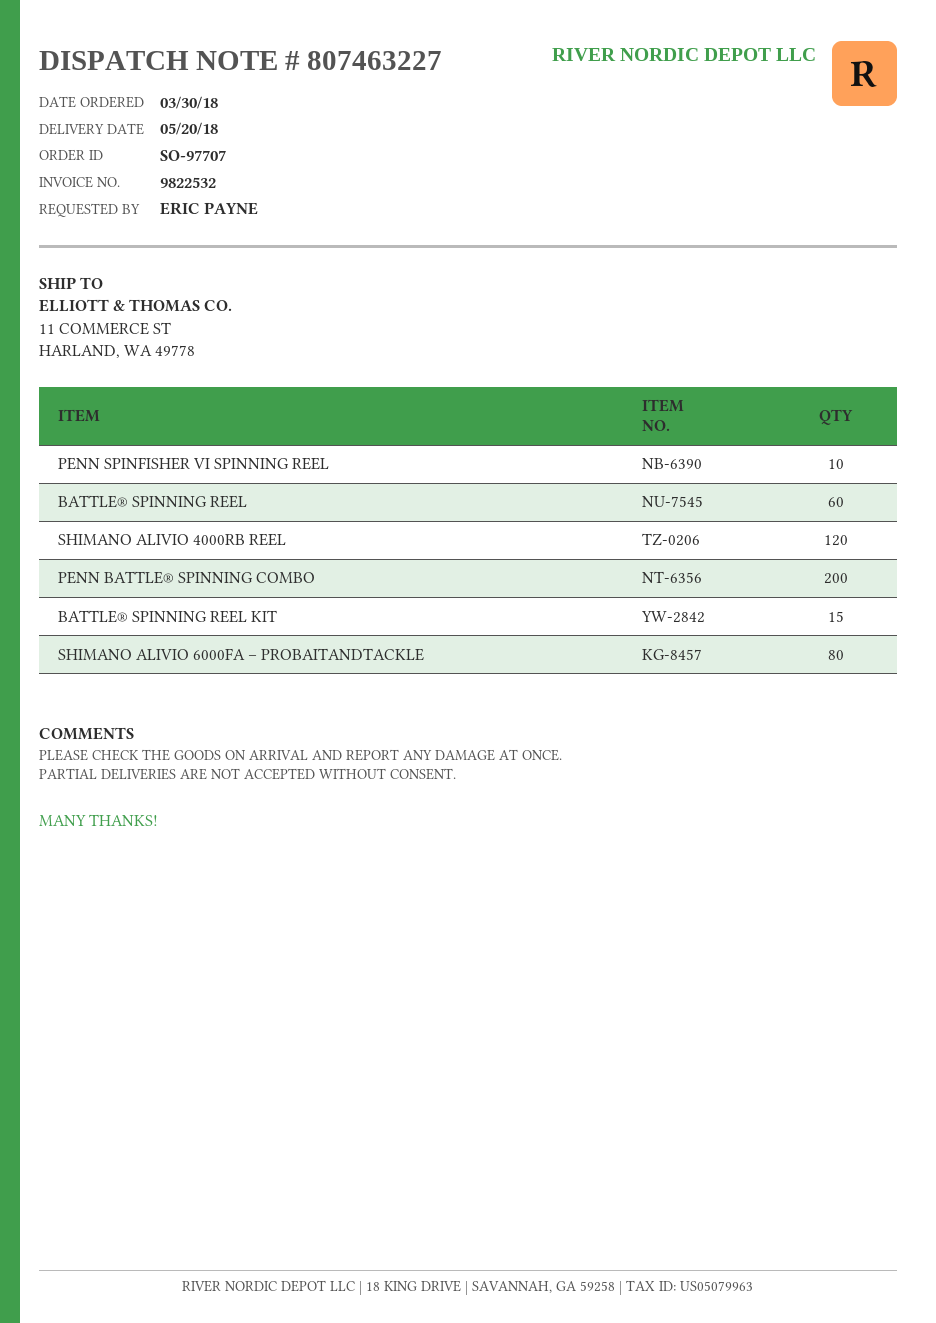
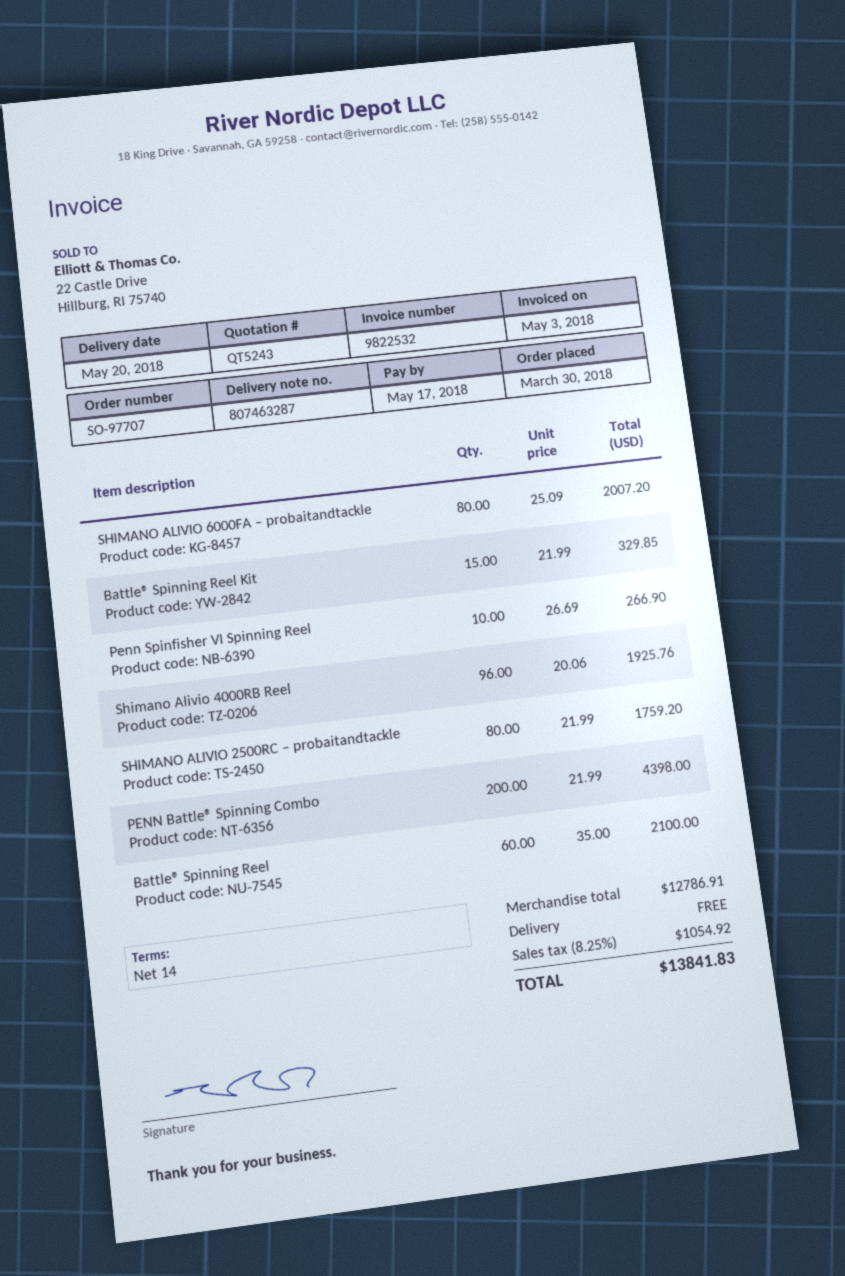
delivery note number: 807463227 -> 807463287
SHIMANO ALIVIO 4000RB REEL: 120 -> 96
SHIMANO ALIVIO 2500RC – probaitandtackle: none -> 80

